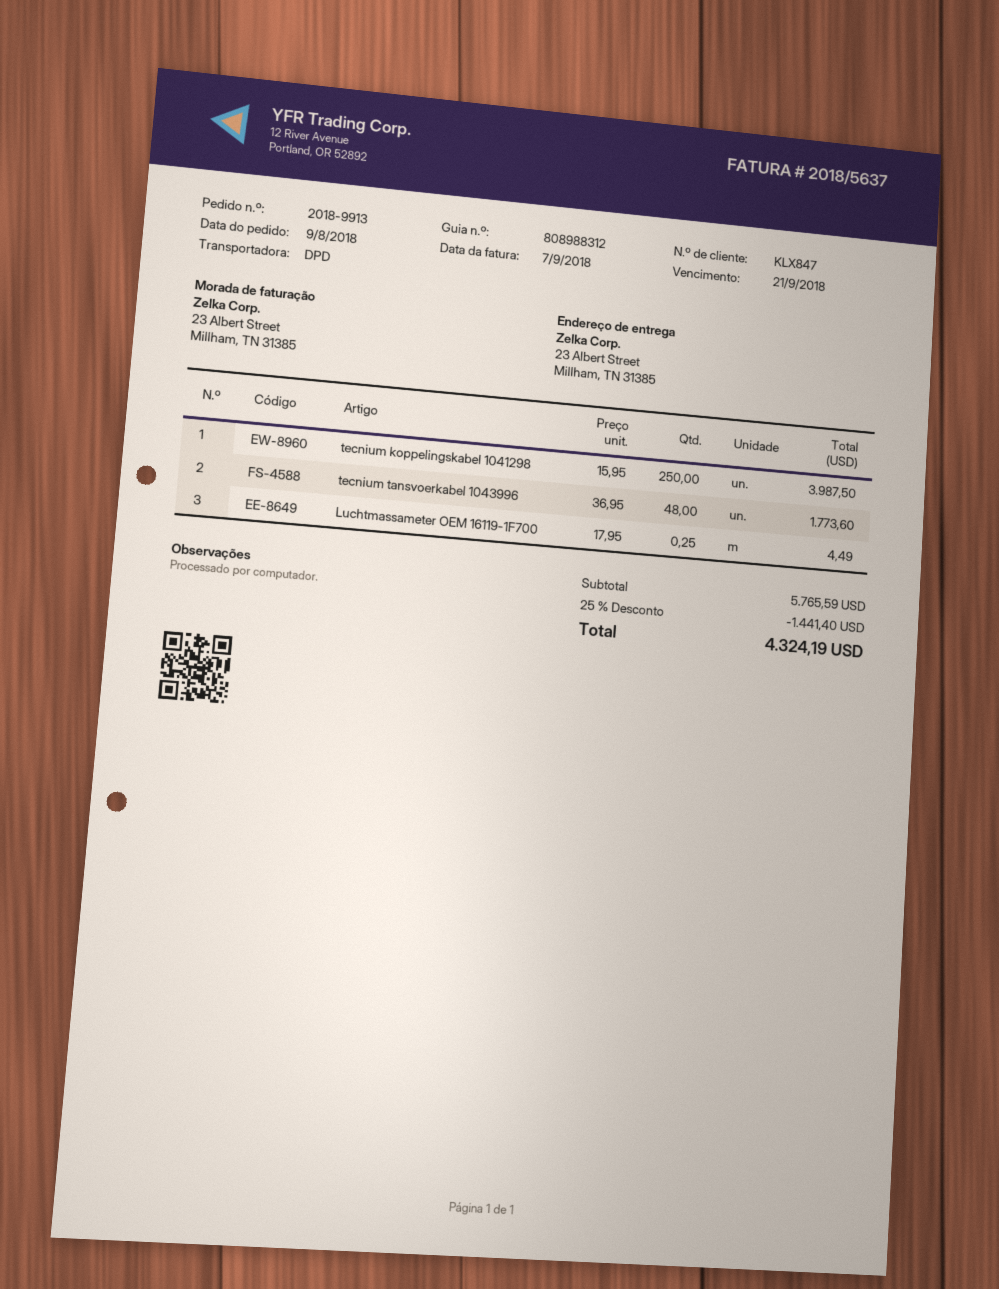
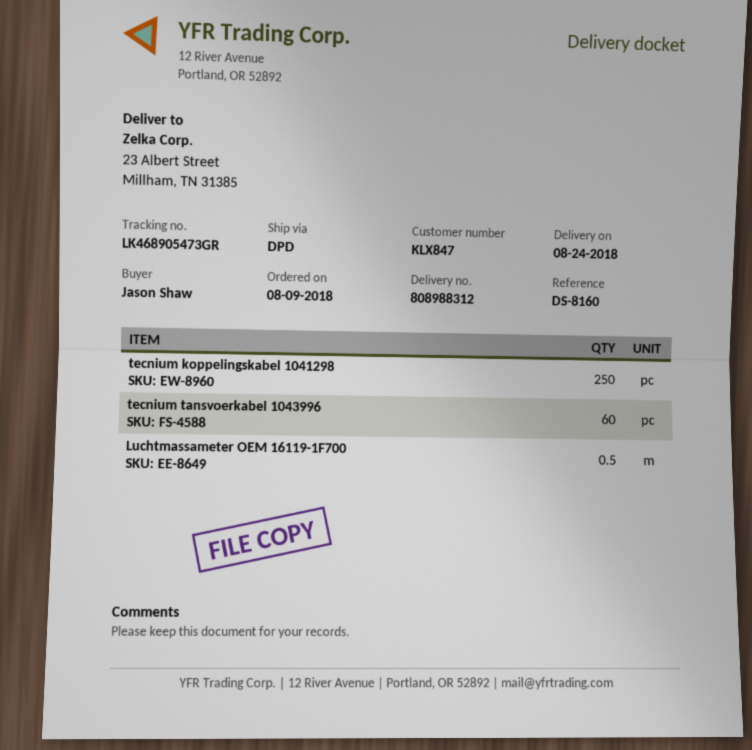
tecnium tansvoerkabel 1043996: 48 -> 60
Luchtmassameter OEM 16119-1F700: 0.25 -> 0.5

